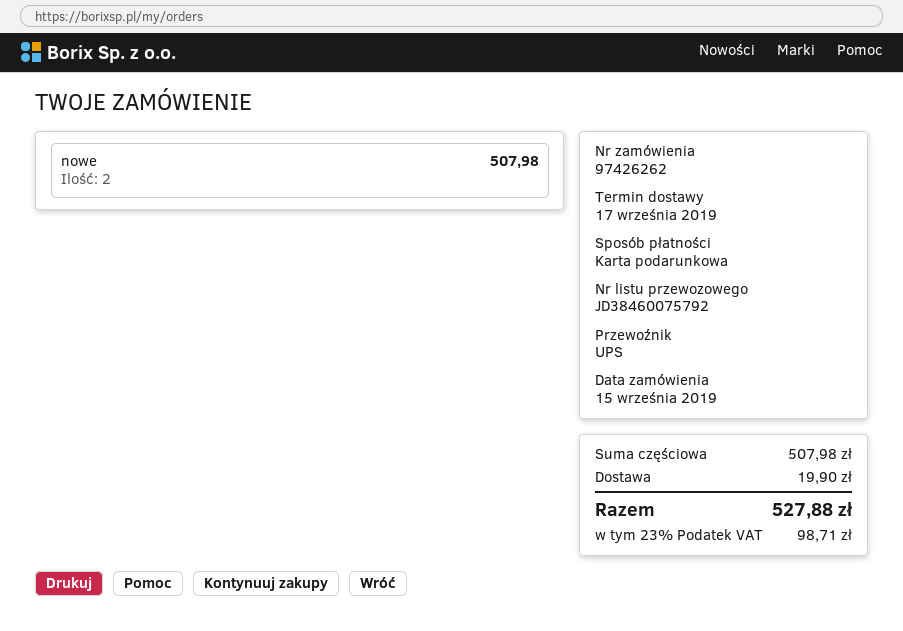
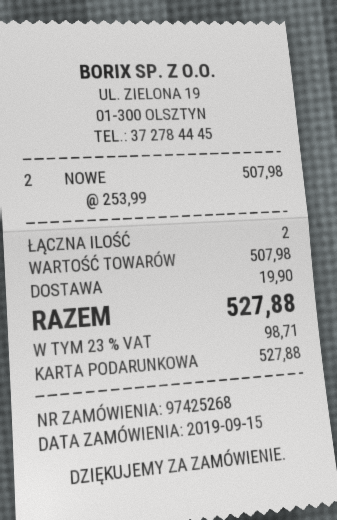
order number: 97426262 -> 97425268

